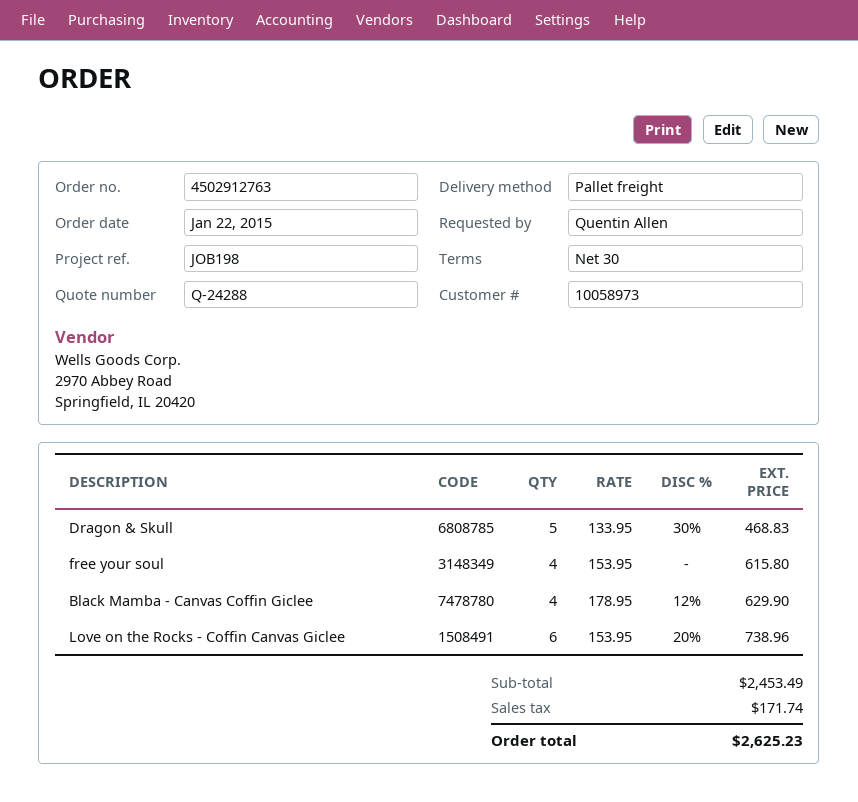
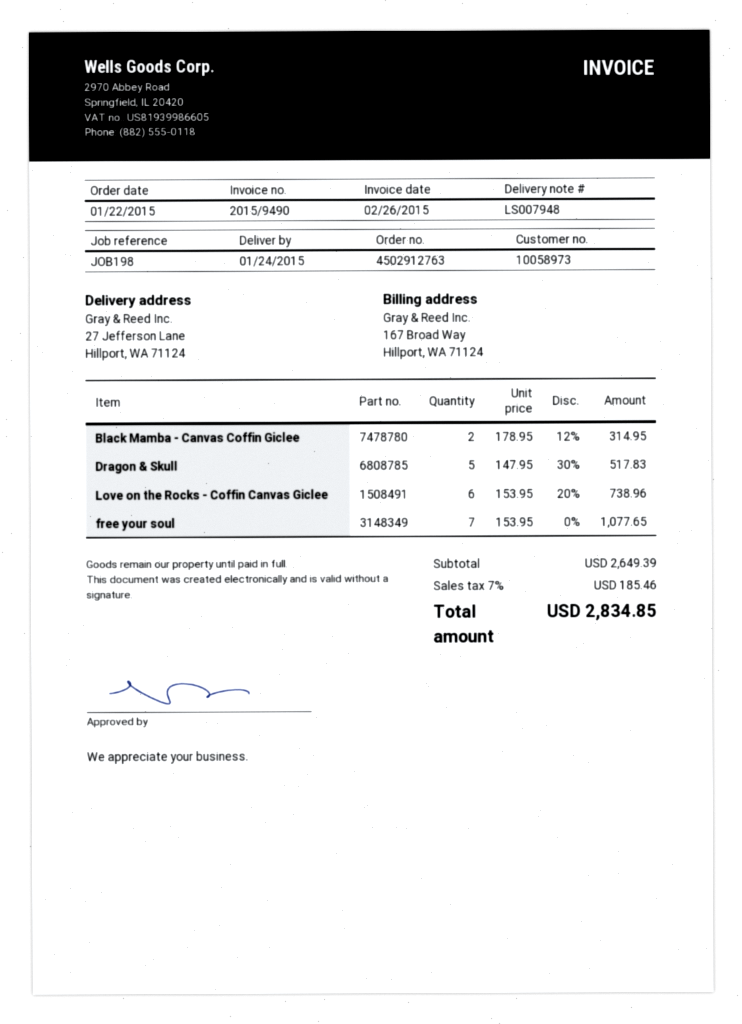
Dragon & Skull: 5 x 133.95 - 30% = 468.83 -> 5 x 147.95 - 30% = 517.83
free your soul: 4 x 153.95 = 615.80 -> 7 x 153.95 = 1077.65
Black Mamba - Canvas Coffin Giclee: 4 x 178.95 - 12% = 629.90 -> 2 x 178.95 - 12% = 314.95
subtotal: 2453.49 -> 2649.39
tax: 171.74 -> 185.46
total: 2625.23 -> 2834.85

